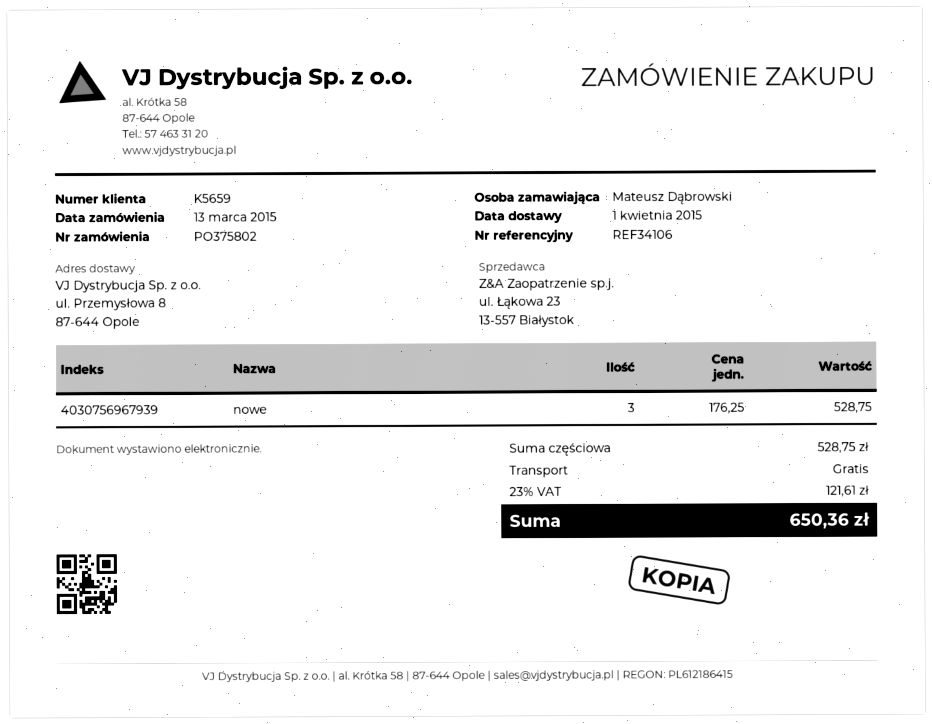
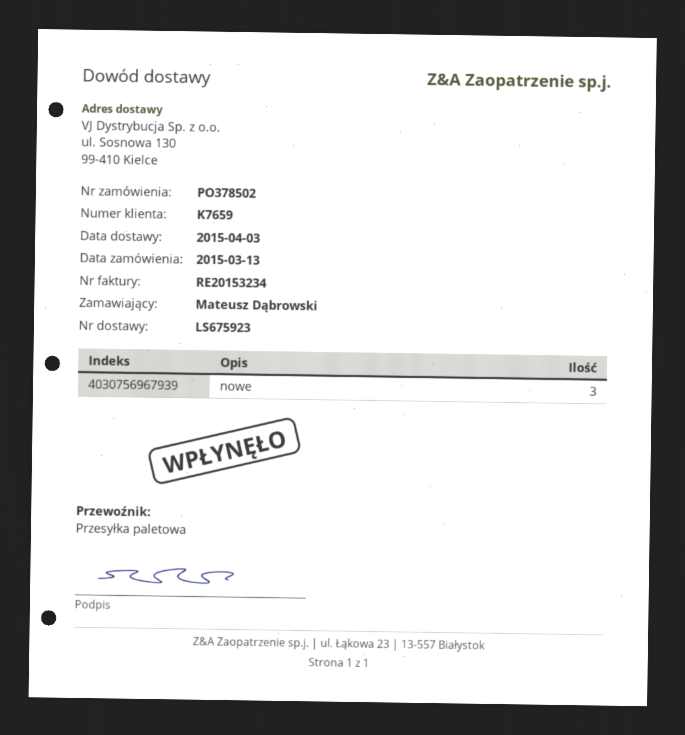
order number: PO375802 -> PO378502
delivery date: 2015-04-01 -> 2015-04-03
customer number: K5659 -> K7659
ship to: ul. Przemysłowa 8, 87-644 Opole -> ul. Sosnowa 130, 99-410 Kielce

